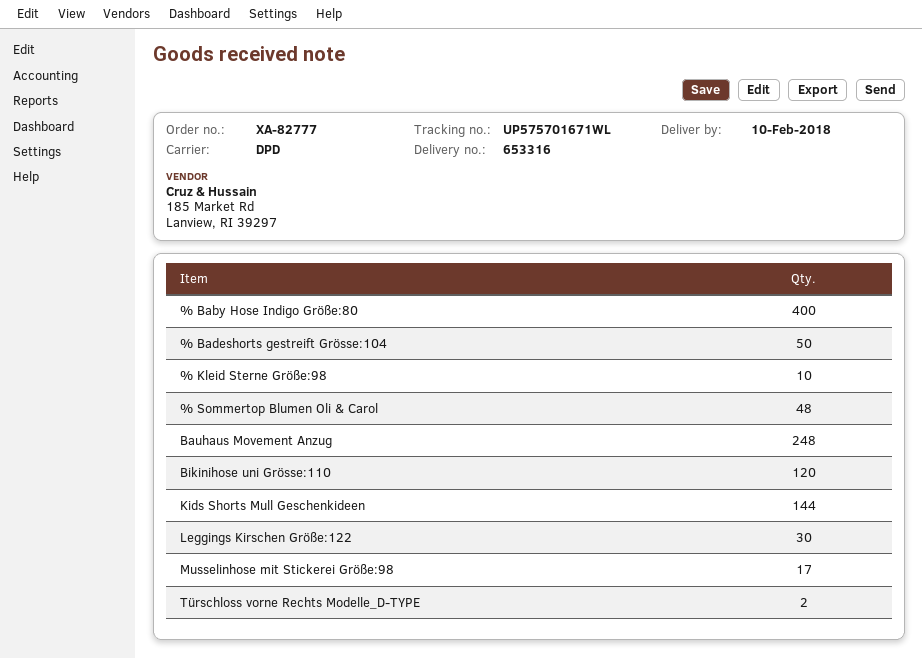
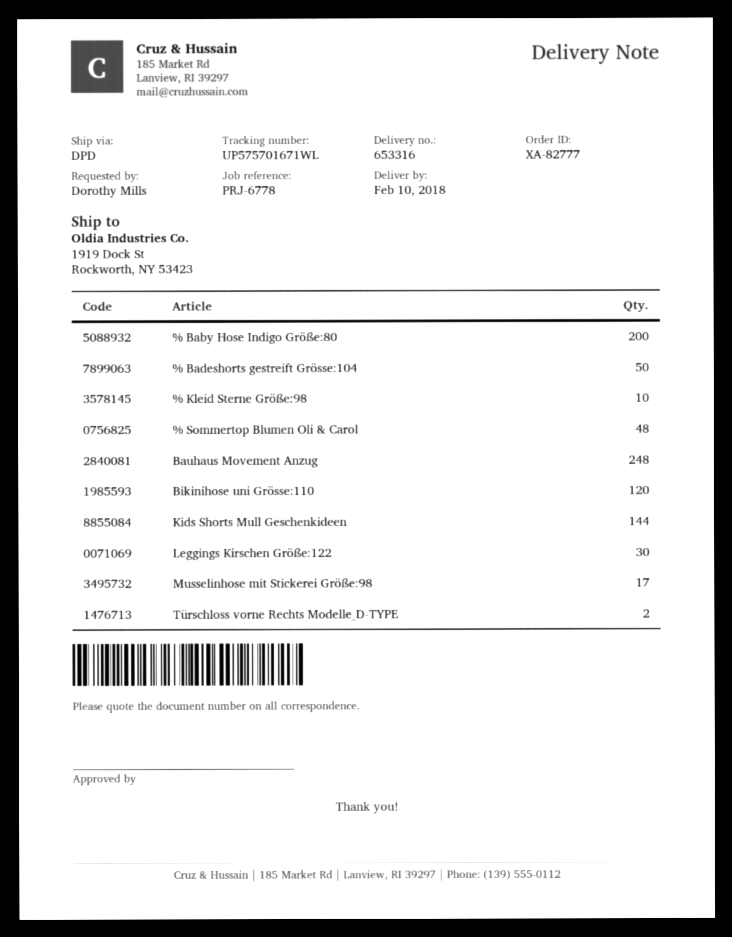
% Baby Hose Indigo Größe:80: 400 -> 200

